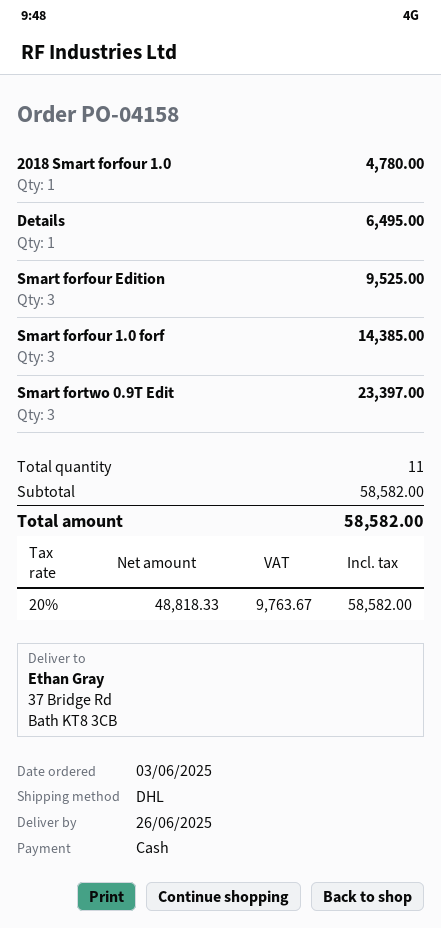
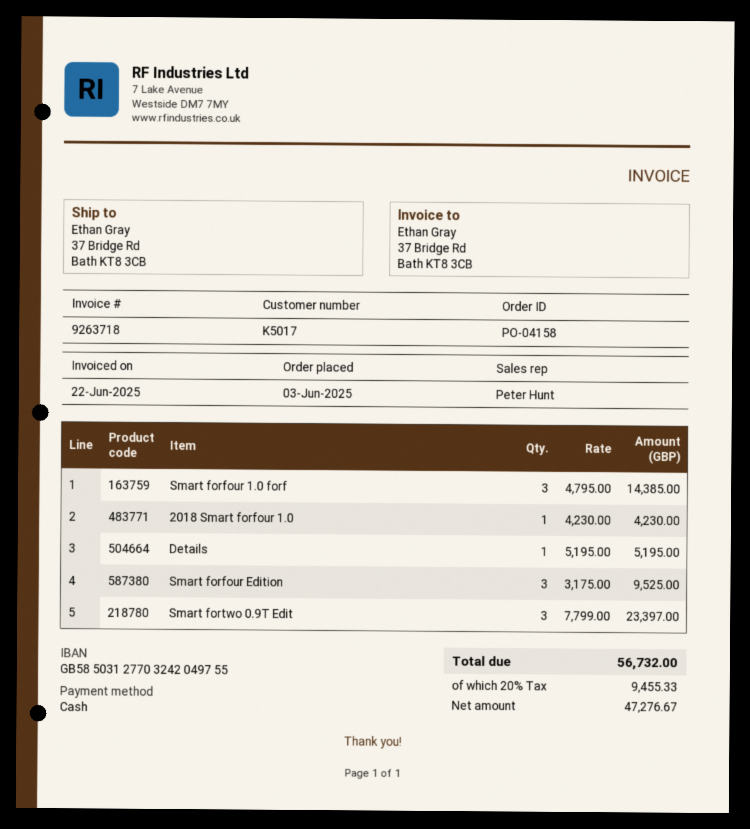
2018 Smart forfour 1.0: 1 for 4780.00 -> 1 for 4230.00
Details: 1 for 6495.00 -> 1 for 5195.00
net: 48818.33 -> 47276.67
tax: 20% = 9763.67 -> 20% = 9455.33
total: 58582.00 -> 56732.00

